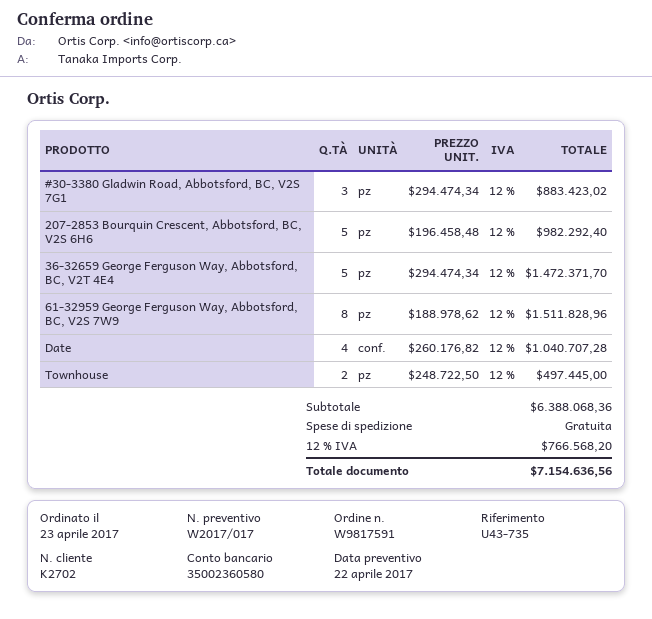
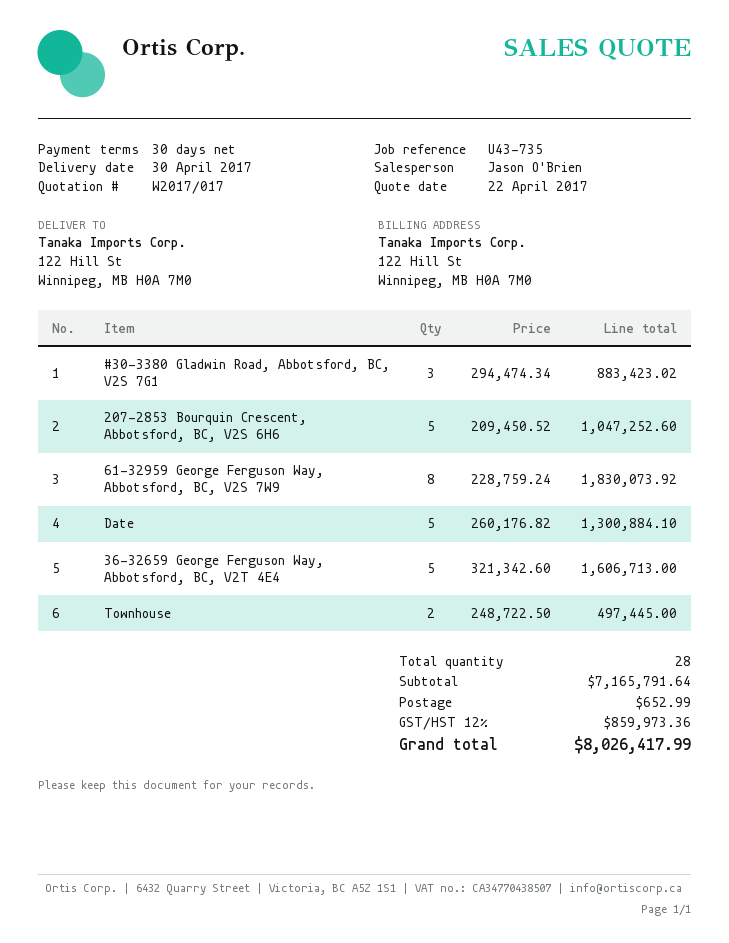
207-2853 Bourquin Crescent, Abbotsford, BC, V2S 6H6: 5 x 196458.48 = 982292.40 -> 5 x 209450.52 = 1047252.60
36-32659 George Ferguson Way, Abbotsford, BC, V2T 4E4: 5 x 294474.34 = 1472371.70 -> 5 x 321342.60 = 1606713.00
61-32959 George Ferguson Way, Abbotsford, BC, V2S 7W9: 8 x 188978.62 = 1511828.96 -> 8 x 228759.24 = 1830073.92
Date: 4 x 260176.82 = 1040707.28 -> 5 x 260176.82 = 1300884.10
subtotal: 6388068.36 -> 7165791.64
shipping: 0.00 -> 652.99
tax: 12% = 766568.20 -> 12% = 859973.36
total: 7154636.56 -> 8026417.99

